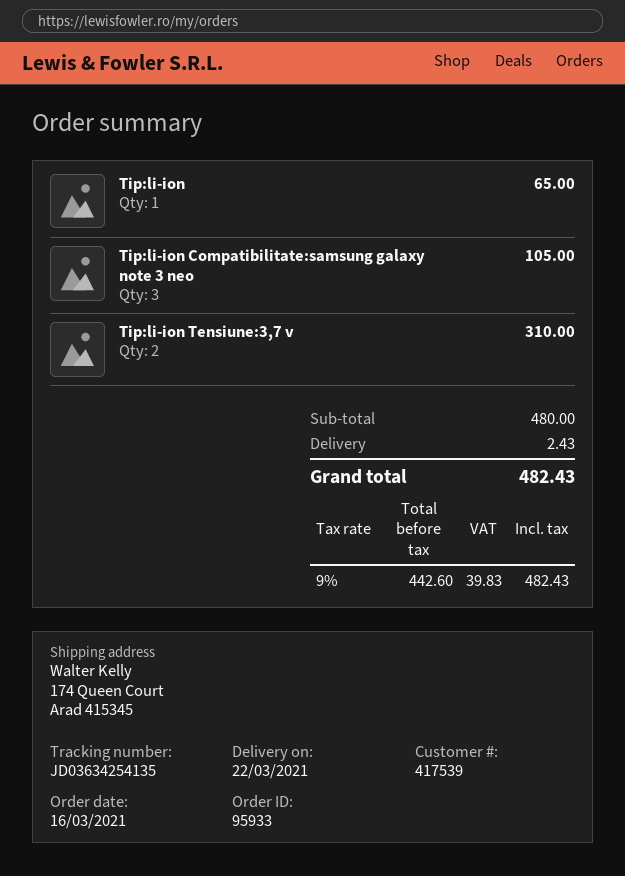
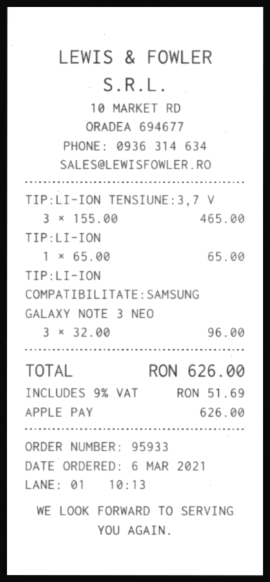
order date: 2021-03-16 -> 2021-03-06
Tip:li-ion Compatibilitate:samsung galaxy note 3 neo: 3 for 105.00 -> 3 for 96.00
Tip:li-ion Tensiune:3,7 v: 2 for 310.00 -> 3 for 465.00
shipping: 2.43 -> none
tax: 9% = 39.83 -> 9% = 51.69
total: 482.43 -> 626.00

